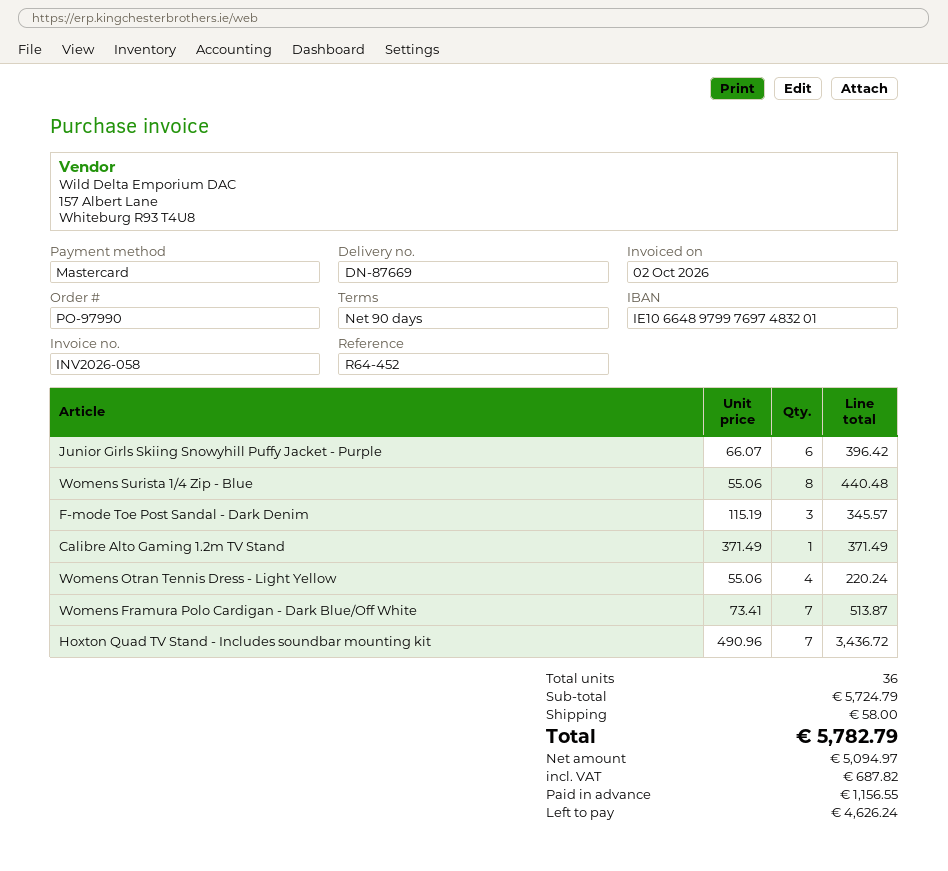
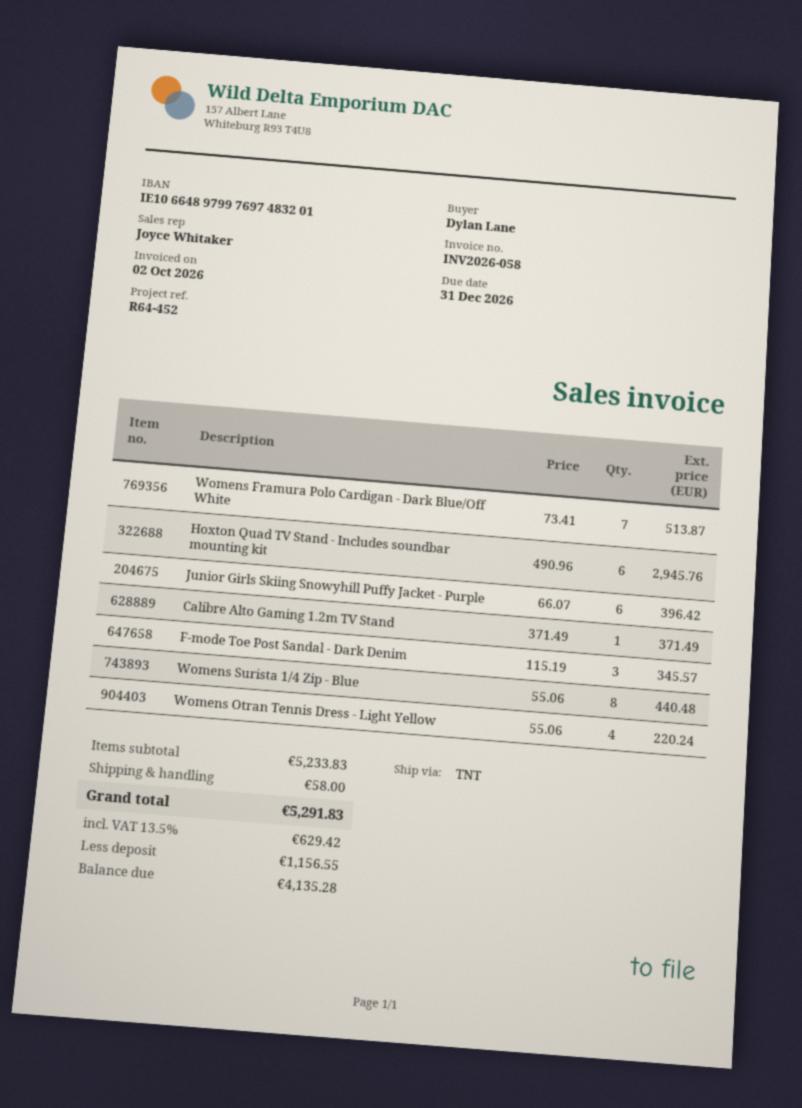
Hoxton Quad TV Stand - Includes soundbar mounting kit: 7 x 490.96 = 3436.72 -> 6 x 490.96 = 2945.76
subtotal: 5724.79 -> 5233.83
tax: 687.82 -> 629.42
total: 5782.79 -> 5291.83
balance: 4626.24 -> 4135.28

